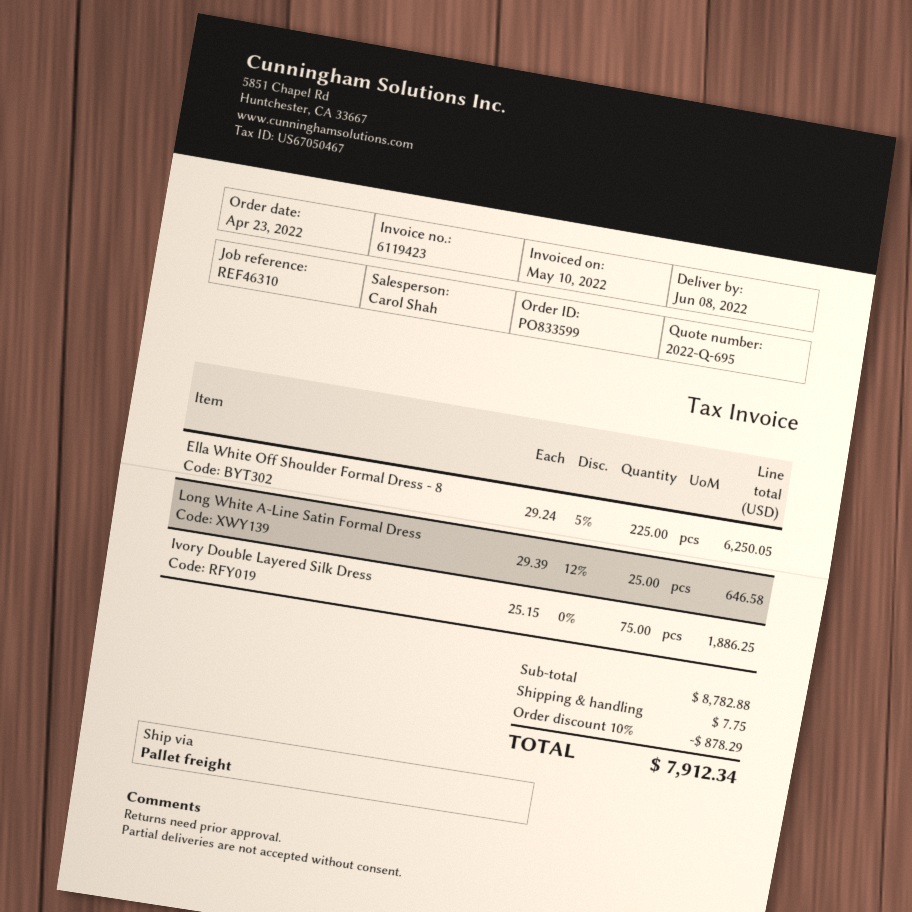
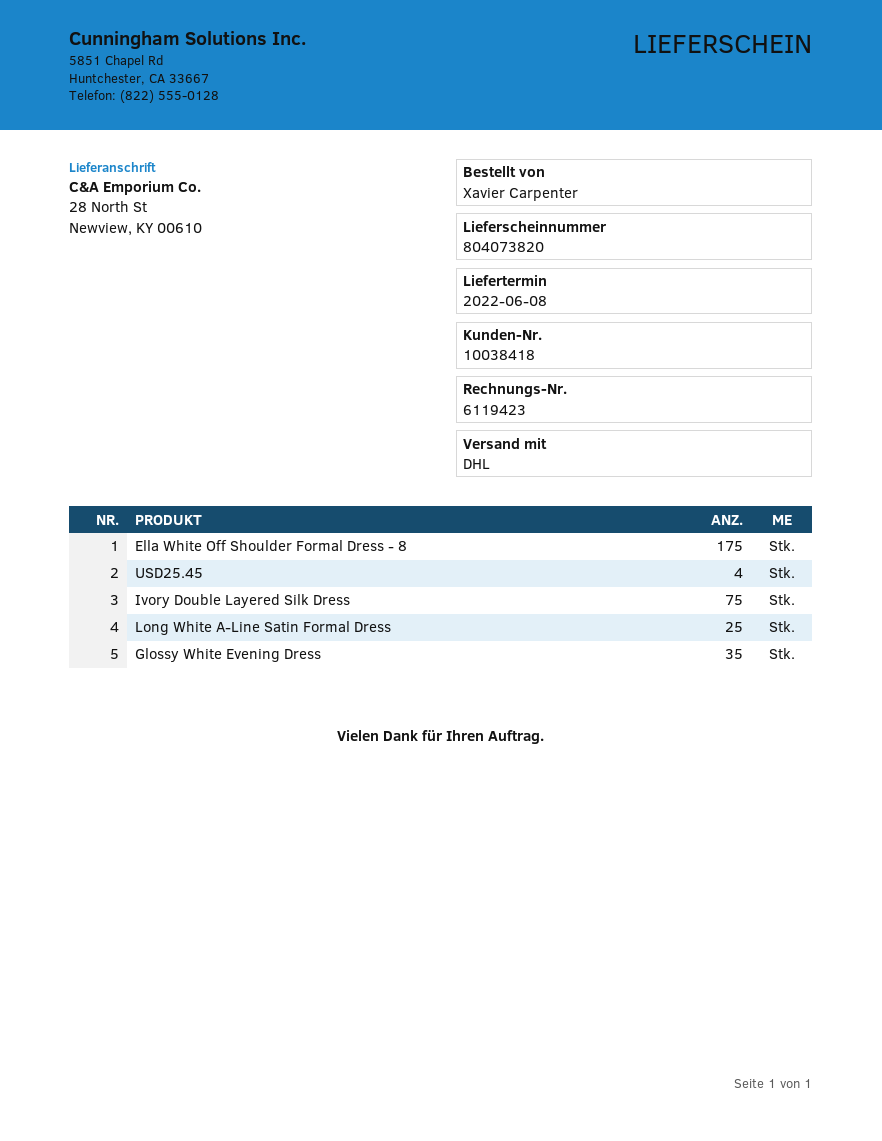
shipping method: pallet freight -> DHL
Ella White Off Shoulder Formal Dress - 8: 225 -> 175
USD25.45: none -> 4
Glossy White Evening Dress: none -> 35

